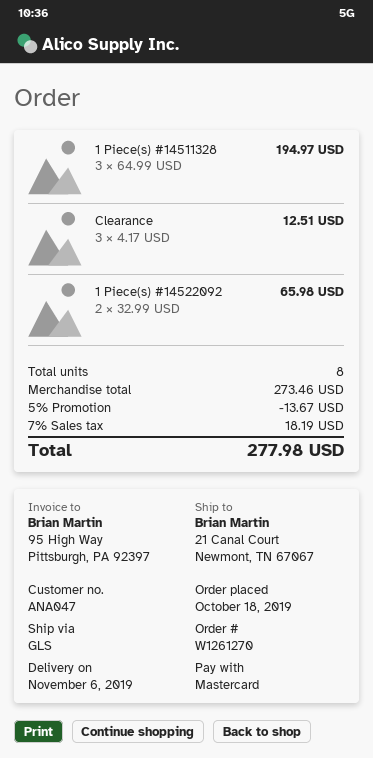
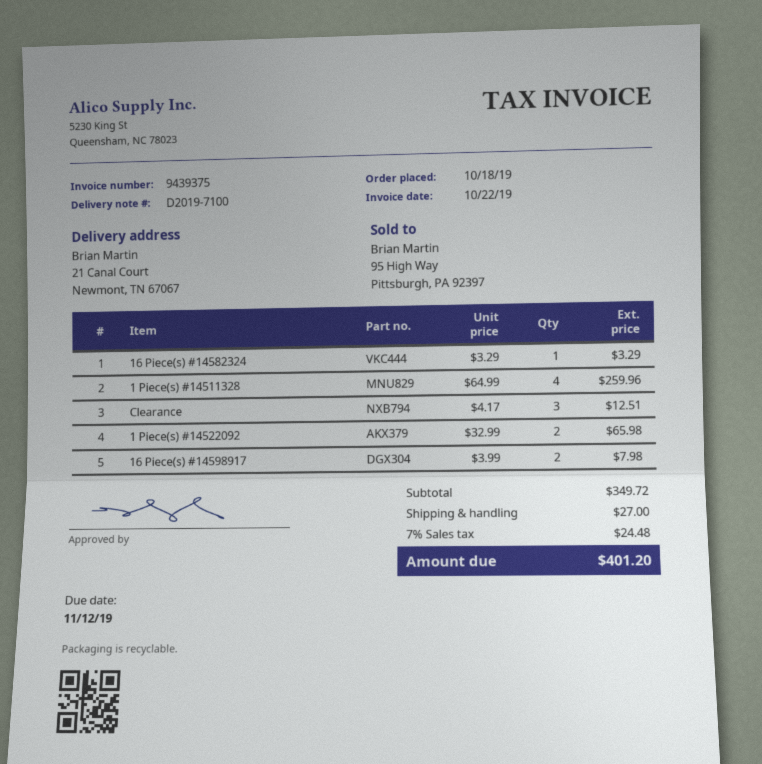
1 Piece(s) #14511328: 3 x 64.99 = 194.97 -> 4 x 64.99 = 259.96
16 Piece(s) #14582324: none -> 1 x 3.29 = 3.29
16 Piece(s) #14598917: none -> 2 x 3.99 = 7.98
subtotal: 273.46 -> 349.72
discount: 5% = 13.67 -> none
shipping: none -> 27.00
tax: 7% = 18.19 -> 7% = 24.48
total: 277.98 -> 401.20

